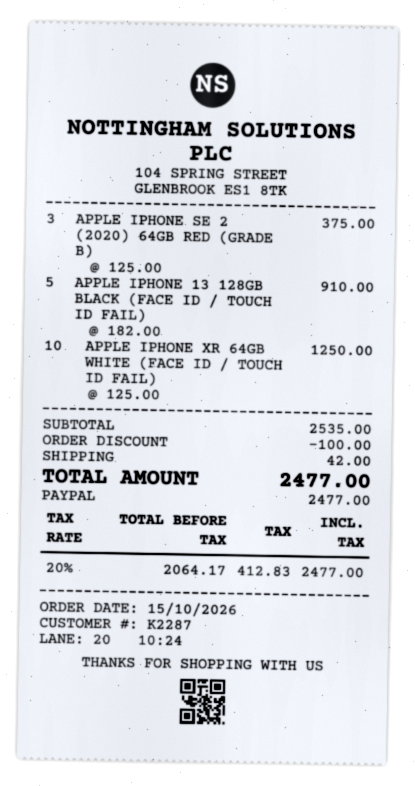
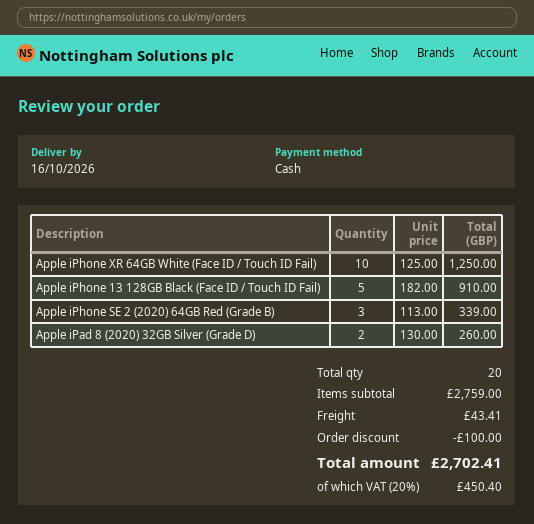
payment method: PayPal -> cash
APPLE IPHONE SE 2 (2020) 64GB RED (GRADE B): 3 x 125.00 = 375.00 -> 3 x 113.00 = 339.00
Apple iPad 8 (2020) 32GB Silver (Grade D): none -> 2 x 130.00 = 260.00
subtotal: 2535.00 -> 2759.00
shipping: 42.00 -> 43.41
tax: 20% = 412.83 -> 20% = 450.40
total: 2477.00 -> 2702.41

